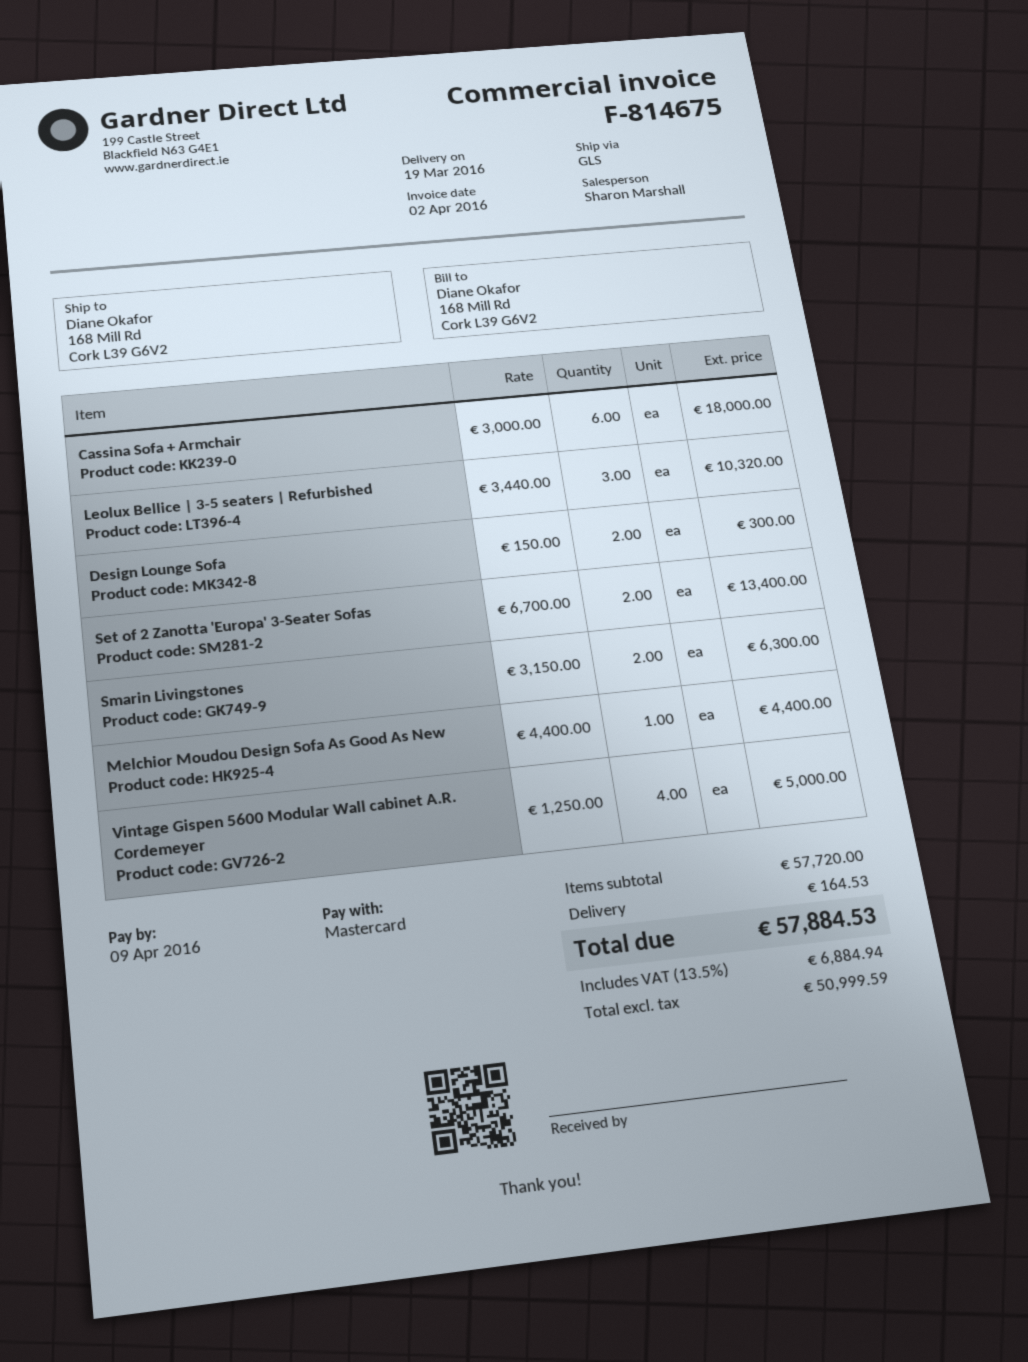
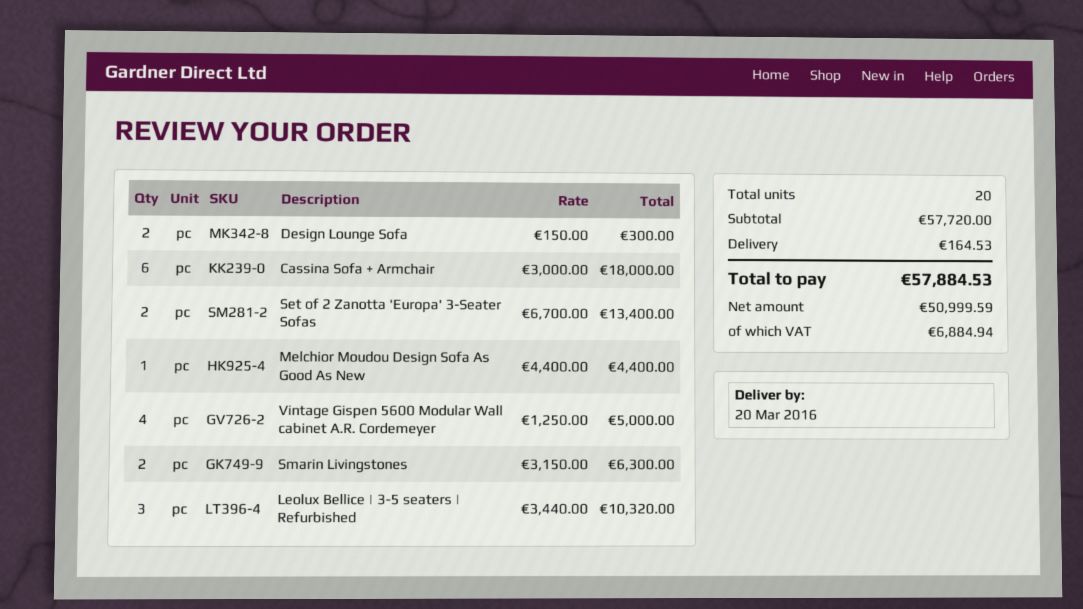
delivery date: 2016-03-19 -> 2016-03-20

